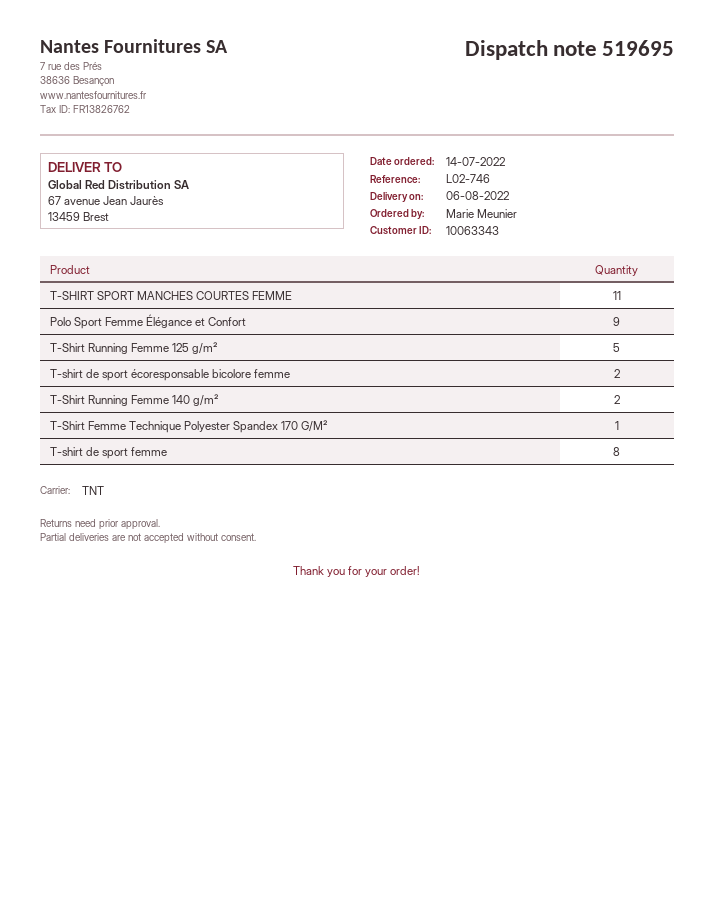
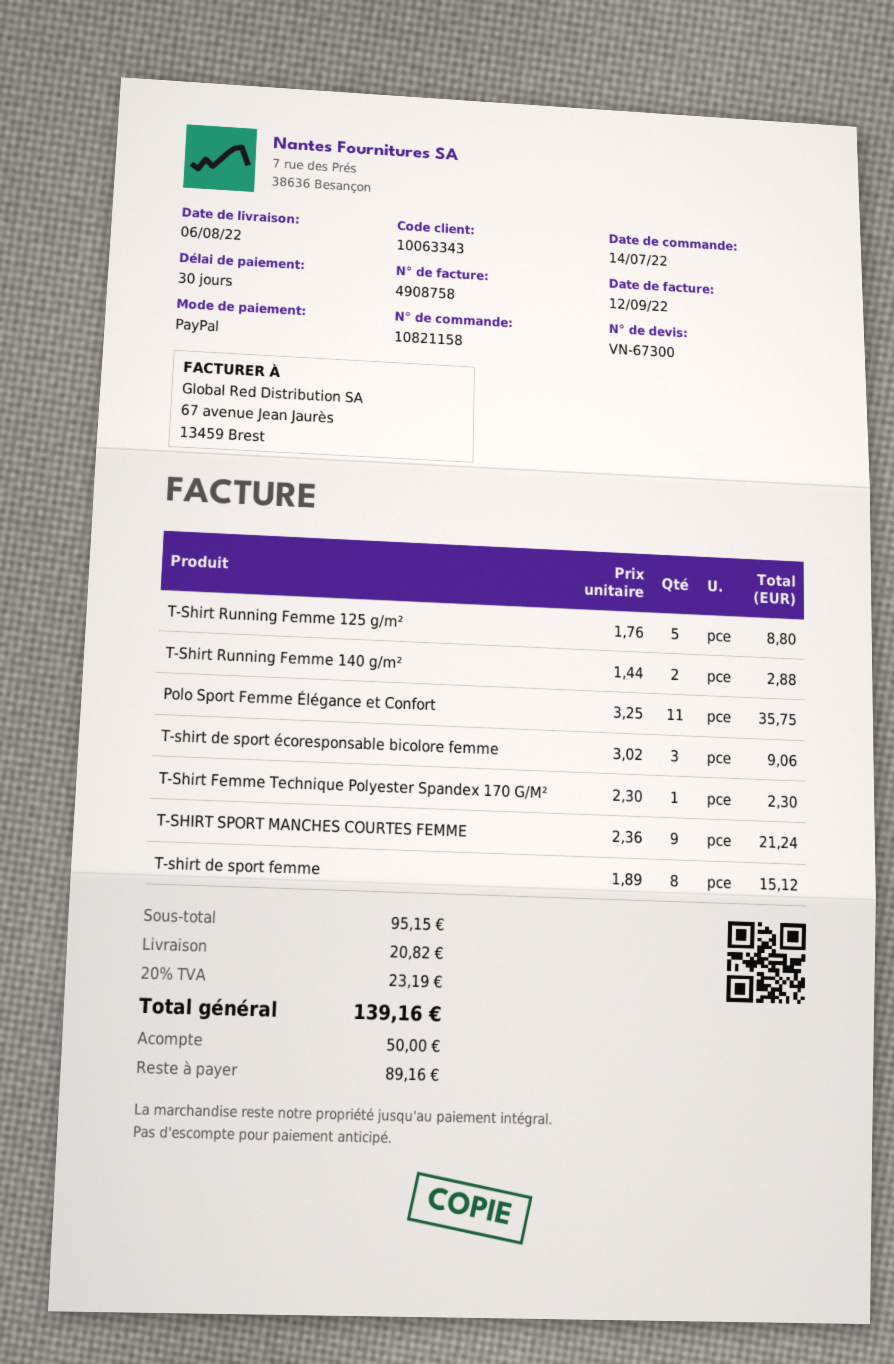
T-SHIRT SPORT MANCHES COURTES FEMME: 11 -> 9
Polo Sport Femme Élégance et Confort: 9 -> 11
T-shirt de sport écoresponsable bicolore femme: 2 -> 3

